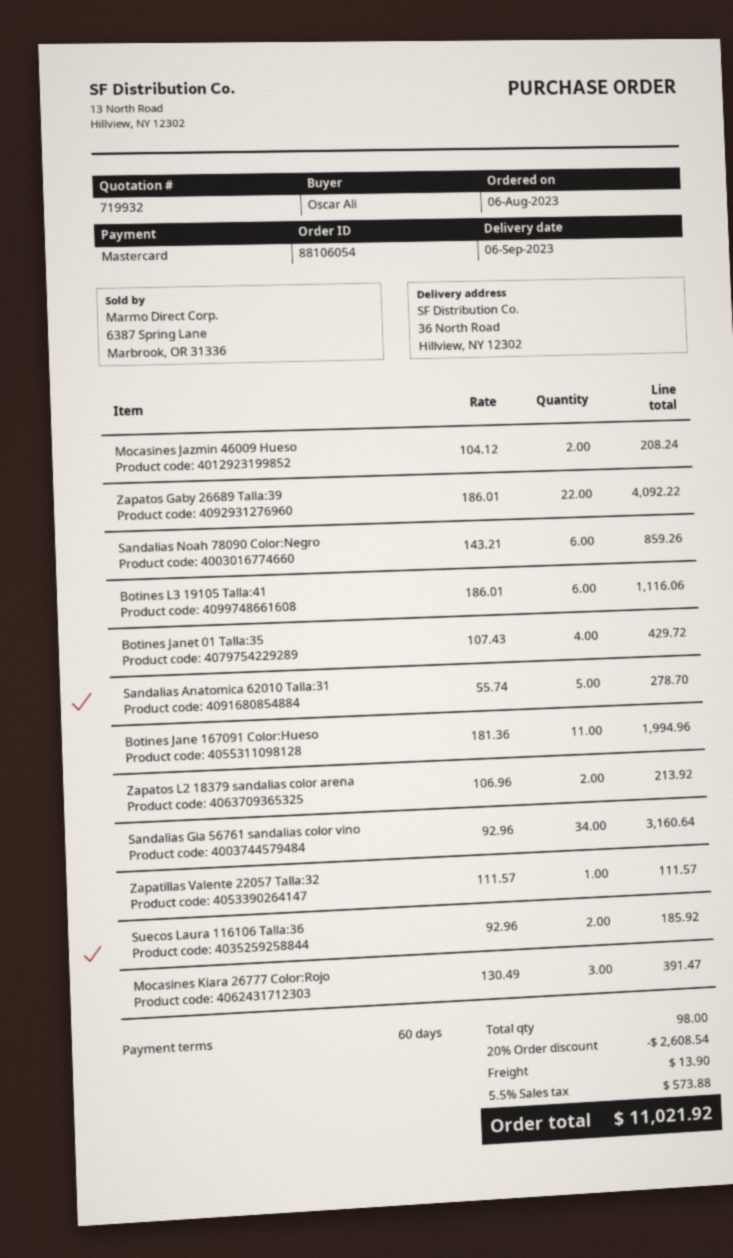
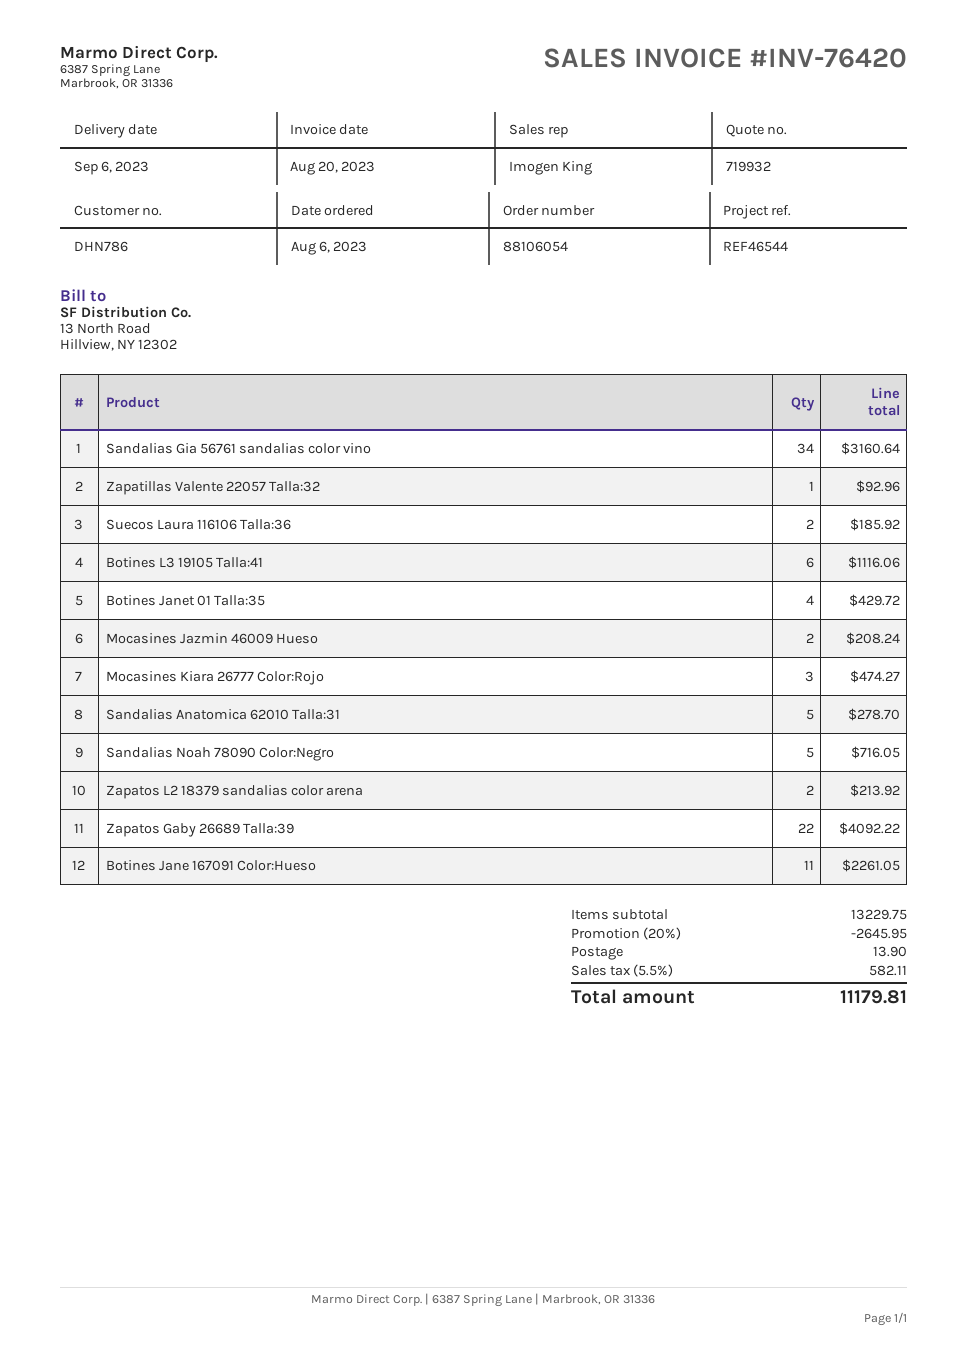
Sandalias Noah 78090 Color:Negro: 6 for 859.26 -> 5 for 716.05
Botines Jane 167091 Color:Hueso: 11 for 1994.96 -> 11 for 2261.05
Zapatillas Valente 22057 Talla:32: 1 for 111.57 -> 1 for 92.96
Mocasines Kiara 26777 Color:Rojo: 3 for 391.47 -> 3 for 474.27
discount: 20% = 2608.54 -> 20% = 2645.95
tax: 5.5% = 573.88 -> 5.5% = 582.11
total: 11021.92 -> 11179.81

